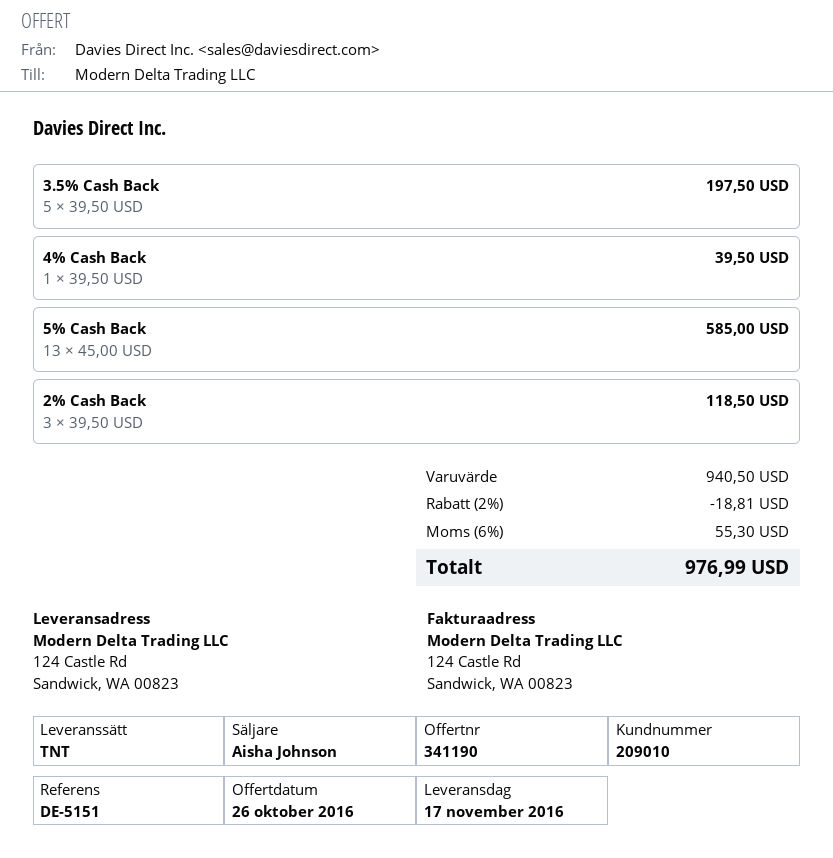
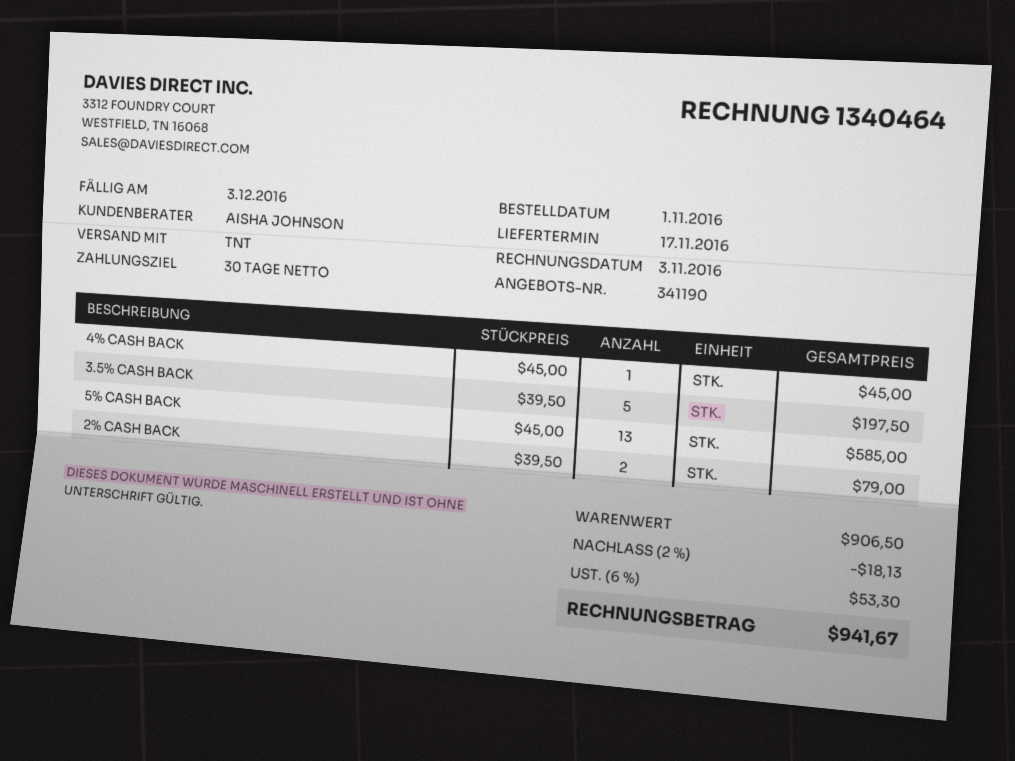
4% Cash Back: 1 x 39.50 = 39.50 -> 1 x 45.00 = 45.00
2% Cash Back: 3 x 39.50 = 118.50 -> 2 x 39.50 = 79.00
subtotal: 940.50 -> 906.50
discount: 2% = 18.81 -> 2% = 18.13
tax: 6% = 55.30 -> 6% = 53.30
total: 976.99 -> 941.67

